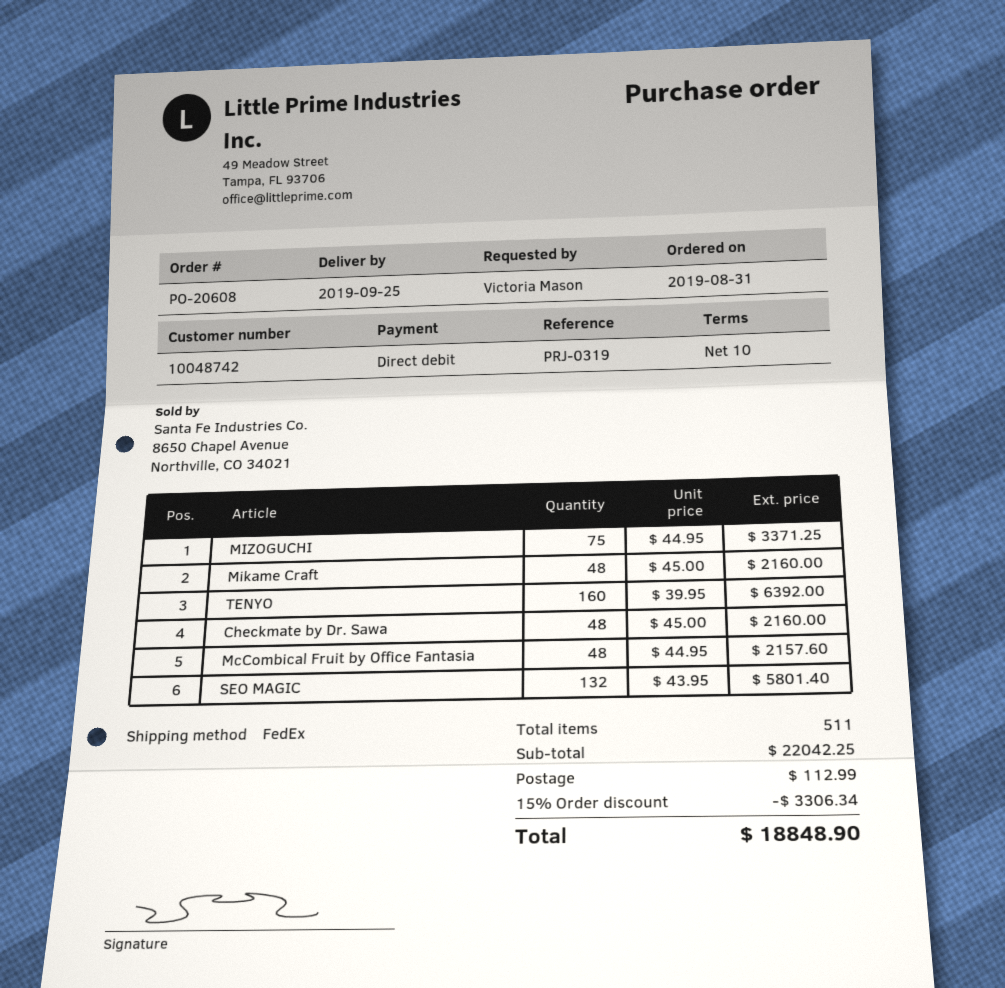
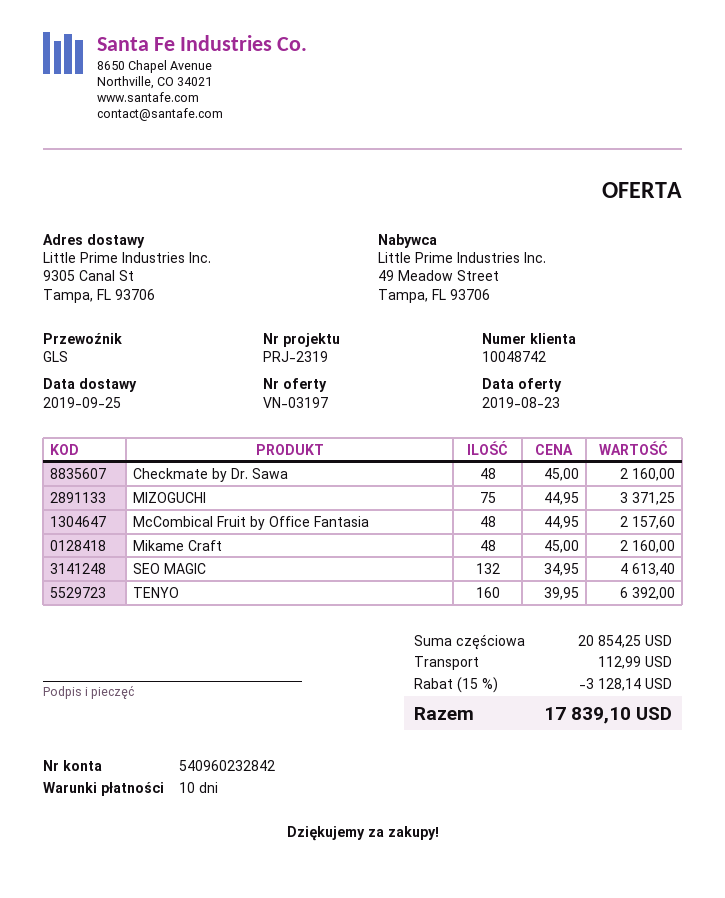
reference: PRJ-0319 -> PRJ-2319
shipping method: FedEx -> GLS
SEO MAGIC: 132 x 43.95 = 5801.40 -> 132 x 34.95 = 4613.40
subtotal: 22042.25 -> 20854.25
discount: 15% = 3306.34 -> 15% = 3128.14
total: 18848.90 -> 17839.10

